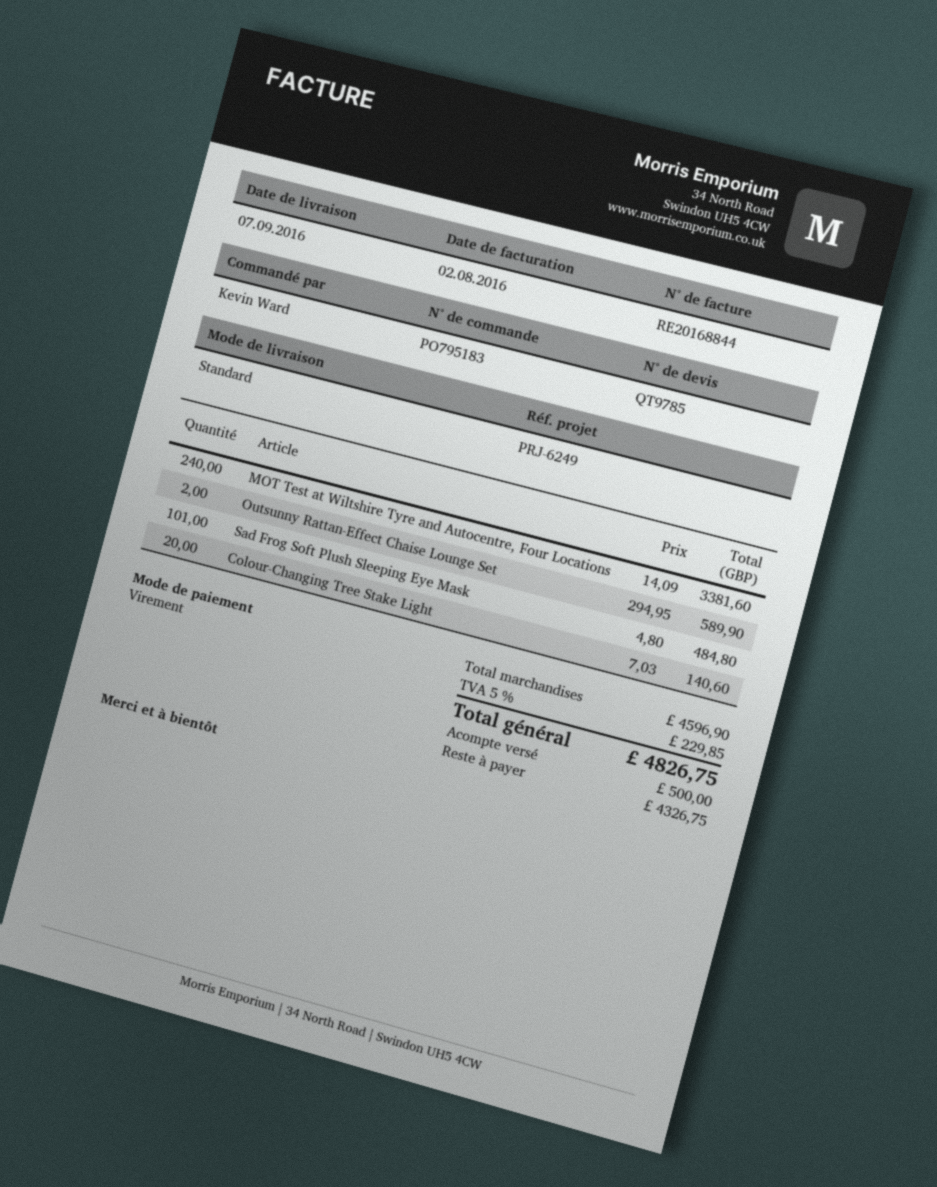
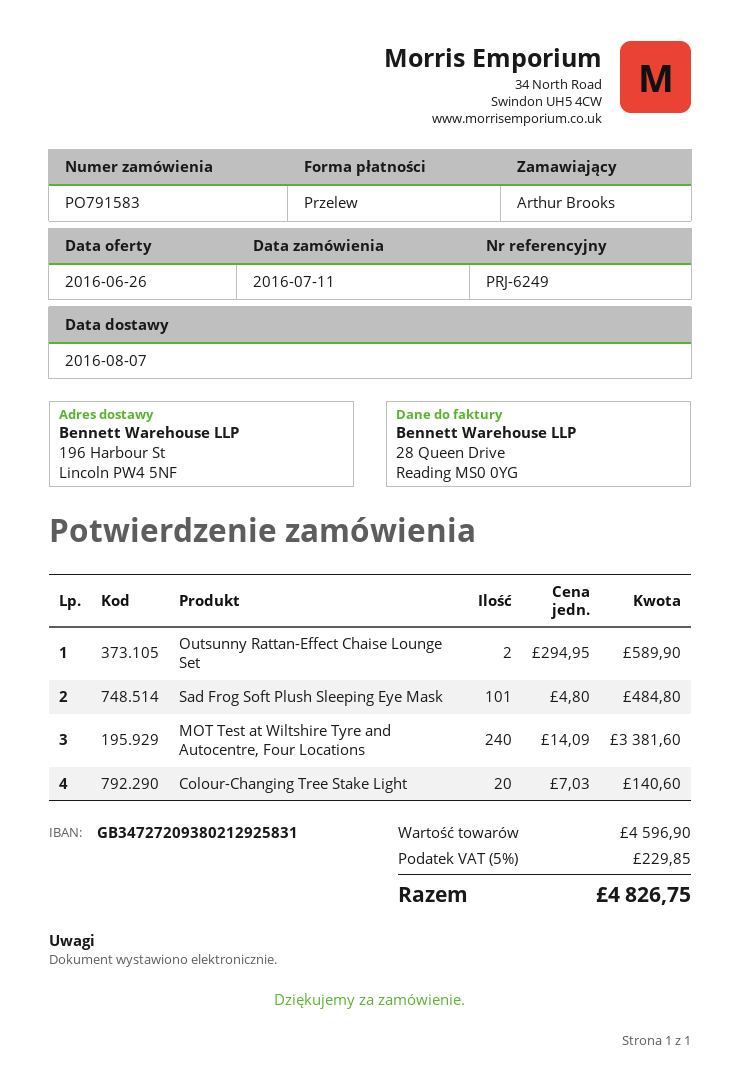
order number: PO795183 -> PO791583
delivery date: 2016-09-07 -> 2016-08-07
ordered by: Kevin Ward -> Arthur Brooks

